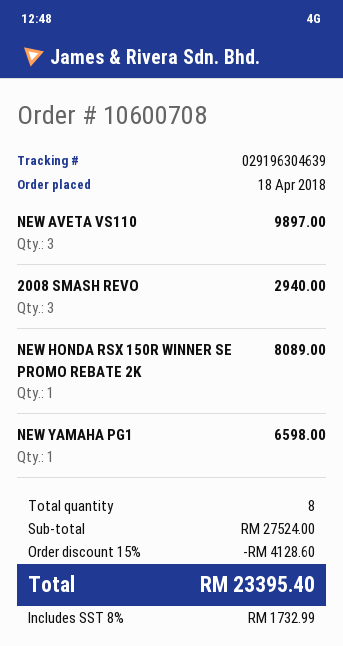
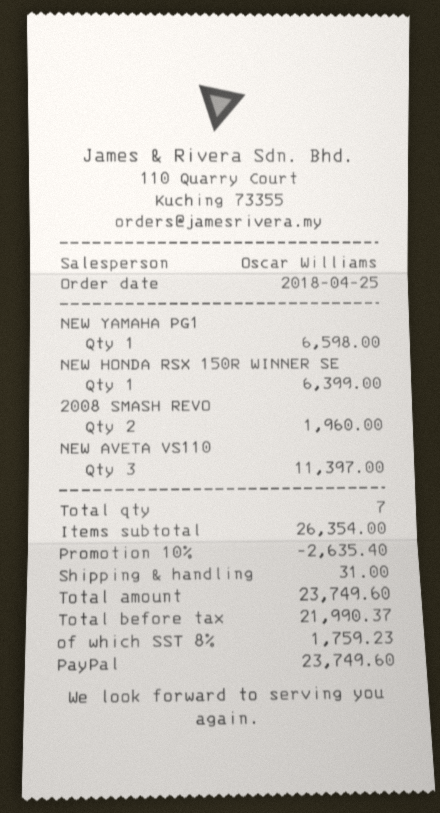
order date: 2018-04-18 -> 2018-04-25
NEW AVETA VS110: 3 for 9897.00 -> 3 for 11397.00
2008 SMASH REVO: 3 for 2940.00 -> 2 for 1960.00
NEW HONDA RSX 150R WINNER SE PROMO REBATE 2K: 1 for 8089.00 -> 1 for 6399.00
total quantity: 8 -> 7
subtotal: 27524.00 -> 26354.00
discount: 15% = 4128.60 -> 10% = 2635.40
shipping: none -> 31.00
tax: 8% = 1732.99 -> 8% = 1759.23
total: 23395.40 -> 23749.60

